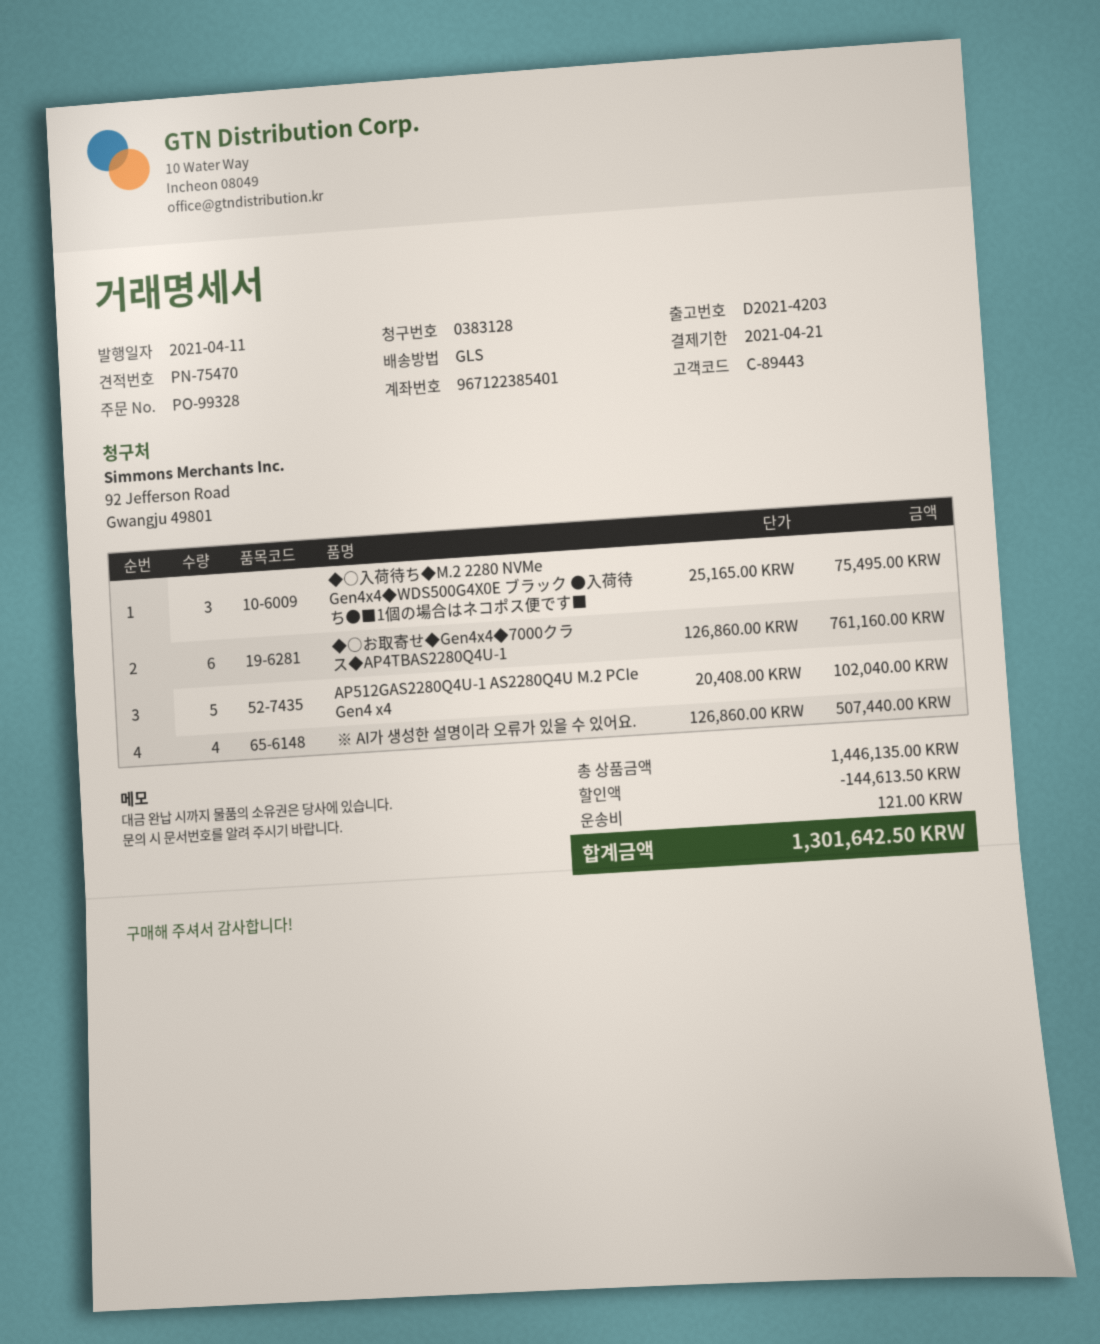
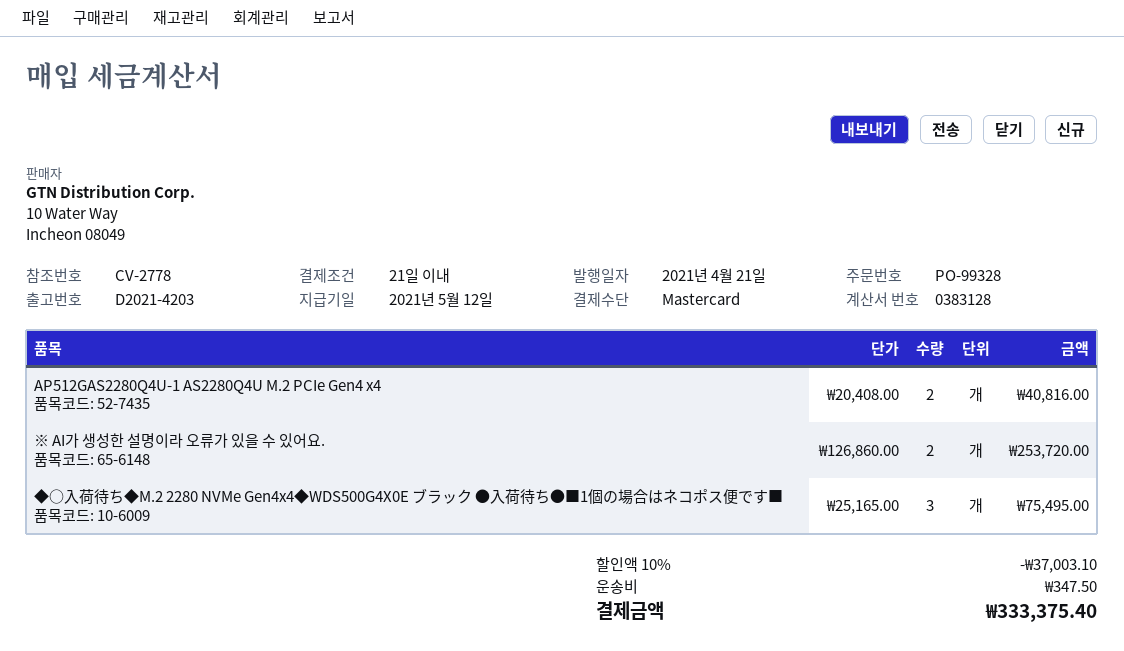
invoice date: 2021-04-11 -> 2021-04-21
due date: 2021-04-21 -> 2021-05-12
◆○お取寄せ◆Gen4x4◆7000クラス◆AP4TBAS2280Q4U-1: 6 x 126860.00 = 761160.00 -> none
AP512GAS2280Q4U-1 AS2280Q4U M.2 PCIe Gen4 x4: 5 x 20408.00 = 102040.00 -> 2 x 20408.00 = 40816.00
※ AI가 생성한 설명이라 오류가 있을 수 있어요.: 4 x 126860.00 = 507440.00 -> 2 x 126860.00 = 253720.00
discount: 144613.50 -> 37003.10
shipping: 121.00 -> 347.50
total: 1301642.50 -> 333375.40

